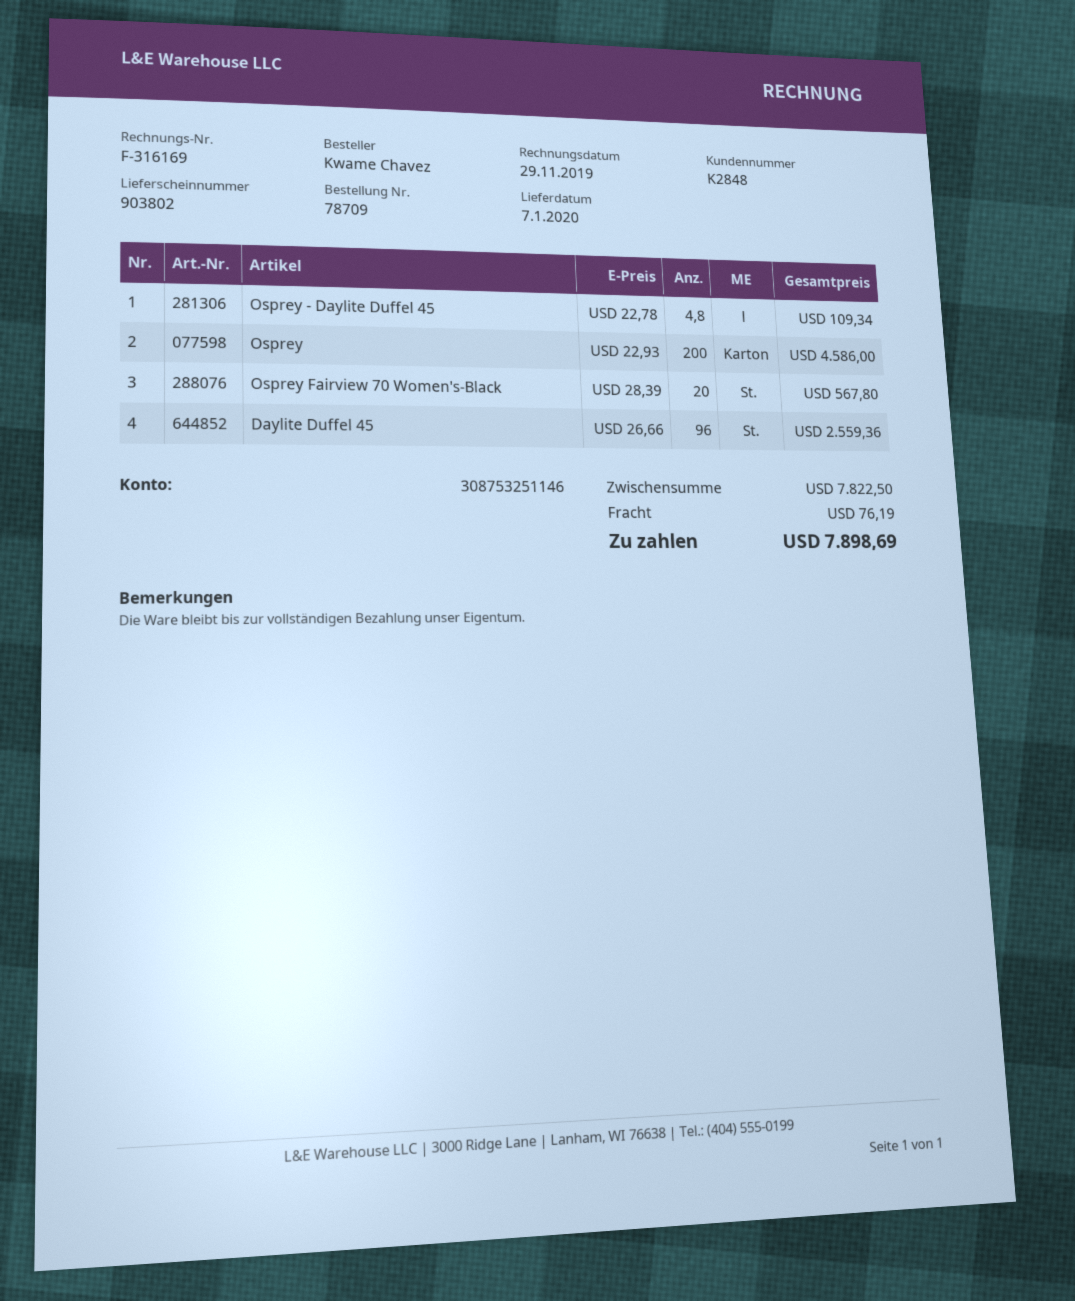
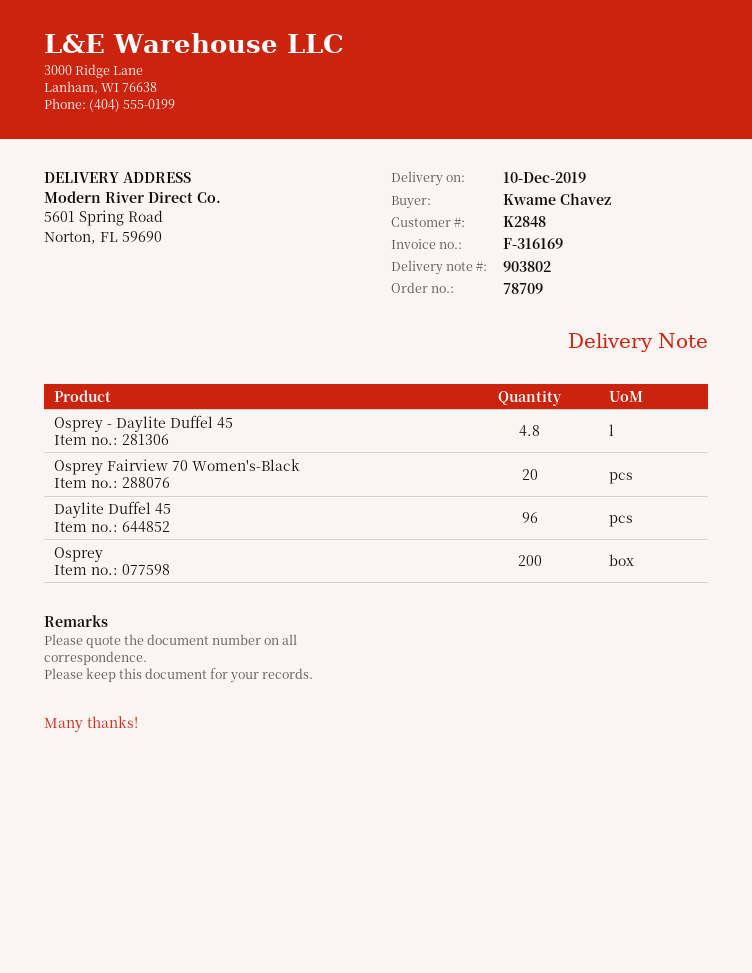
delivery date: 2020-01-07 -> 2019-12-10

